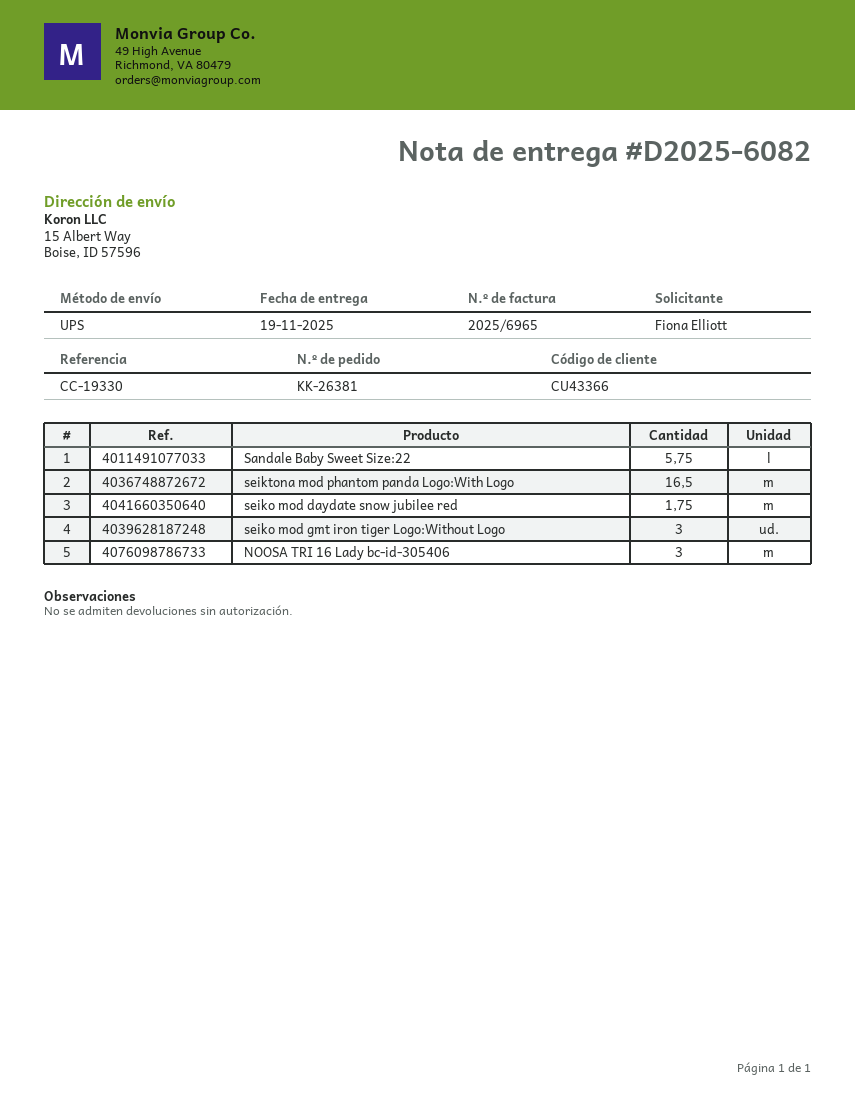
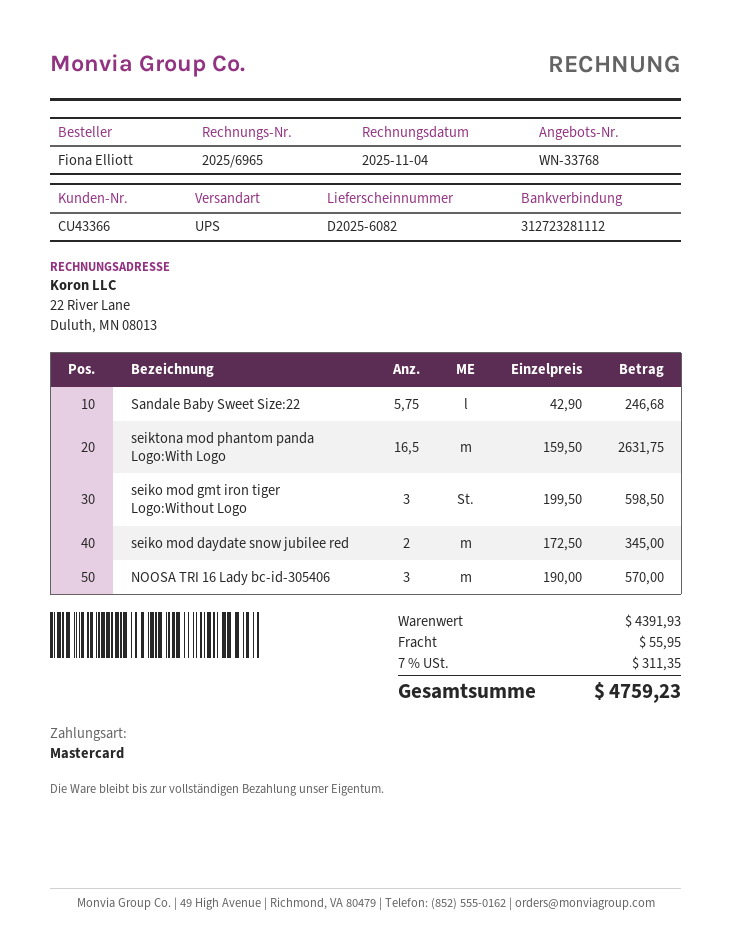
seiko mod daydate snow jubilee red: 1.75 -> 2

